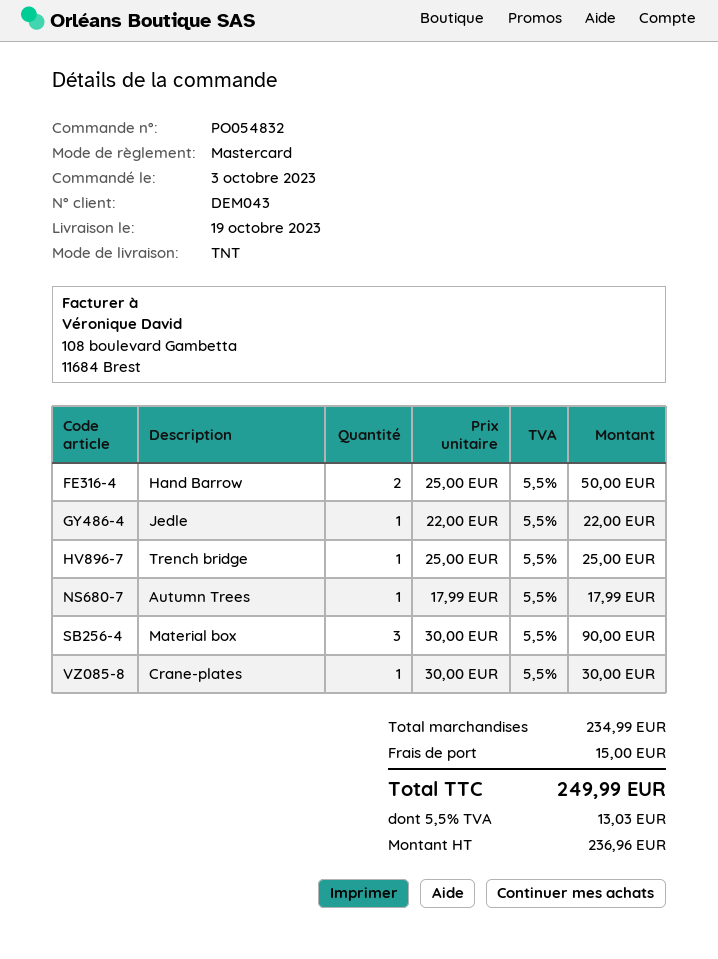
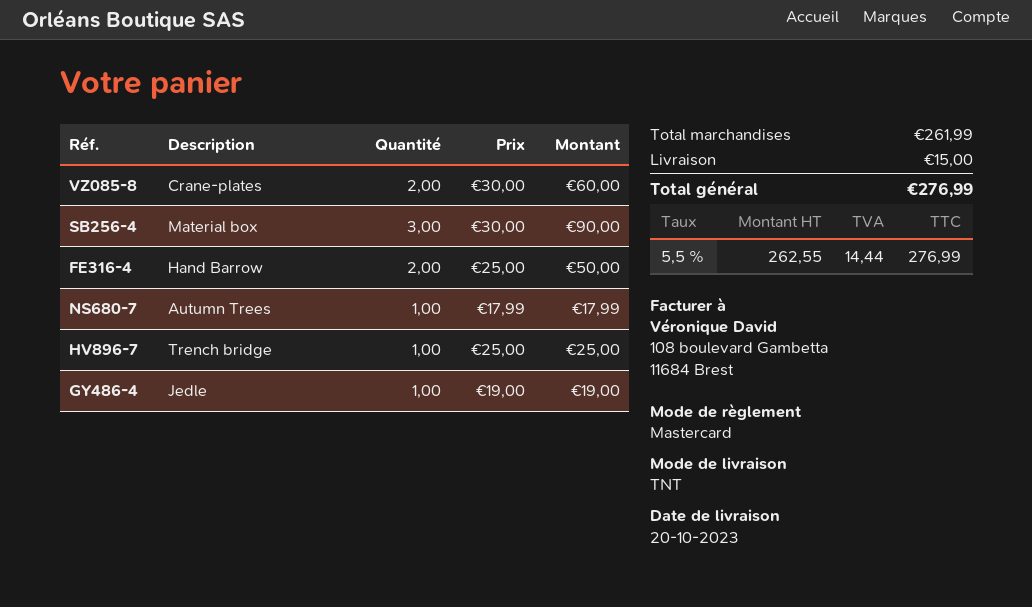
delivery date: 2023-10-19 -> 2023-10-20
Jedle: 1 x 22.00 = 22.00 -> 1 x 19.00 = 19.00
Crane-plates: 1 x 30.00 = 30.00 -> 2 x 30.00 = 60.00
subtotal: 234.99 -> 261.99
net: 236.96 -> 262.55
tax: 5.5% = 13.03 -> 5.5% = 14.44
total: 249.99 -> 276.99

